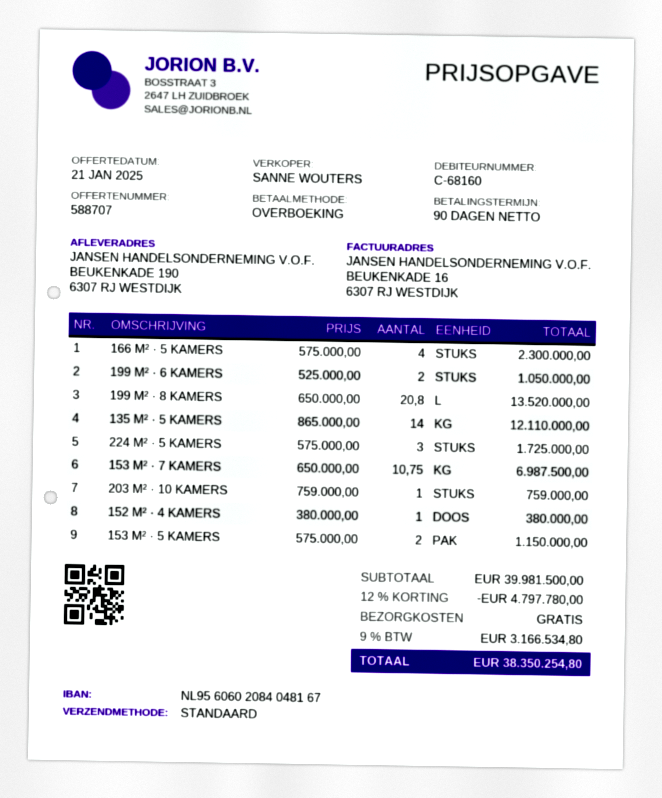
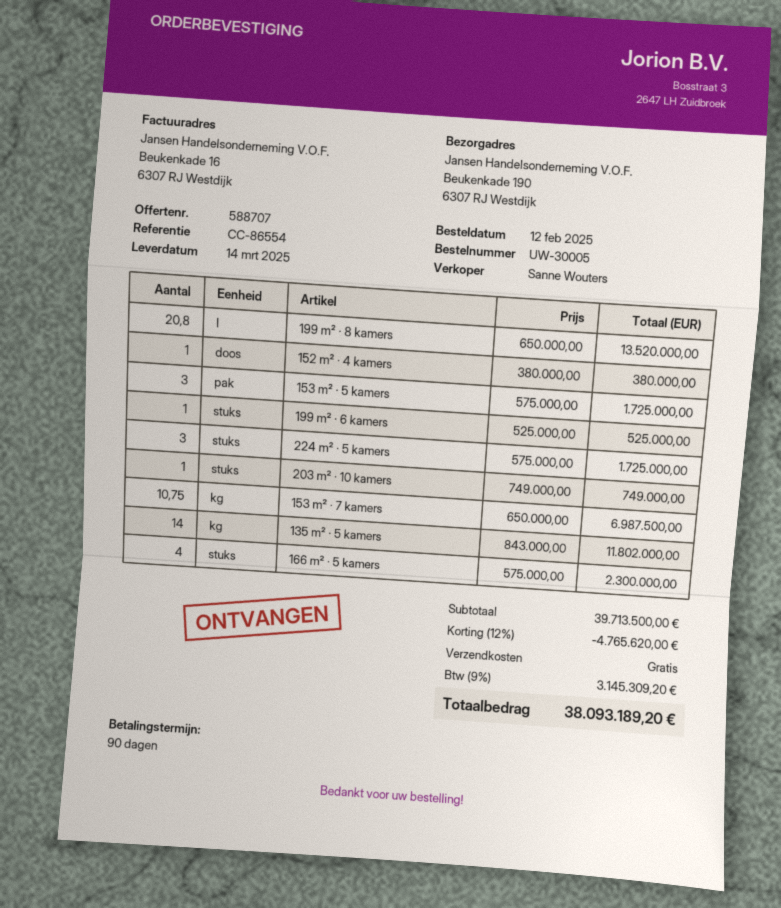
199 M² · 6 KAMERS: 2 x 525000.00 = 1050000.00 -> 1 x 525000.00 = 525000.00
135 M² · 5 KAMERS: 14 x 865000.00 = 12110000.00 -> 14 x 843000.00 = 11802000.00
203 M² · 10 KAMERS: 1 x 759000.00 = 759000.00 -> 1 x 749000.00 = 749000.00
153 M² · 5 KAMERS: 2 x 575000.00 = 1150000.00 -> 3 x 575000.00 = 1725000.00
subtotal: 39981500.00 -> 39713500.00
discount: 12% = 4797780.00 -> 12% = 4765620.00
tax: 9% = 3166534.80 -> 9% = 3145309.20
total: 38350254.80 -> 38093189.20

